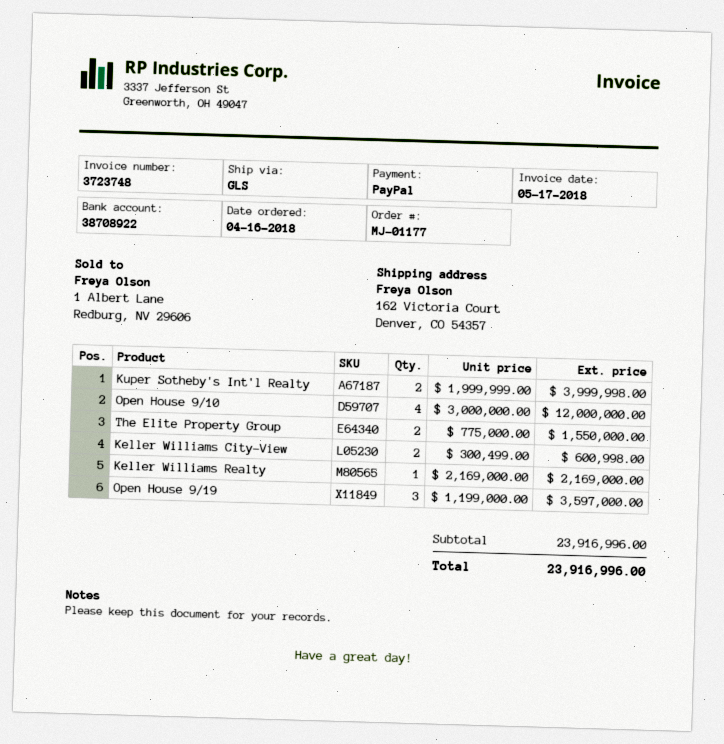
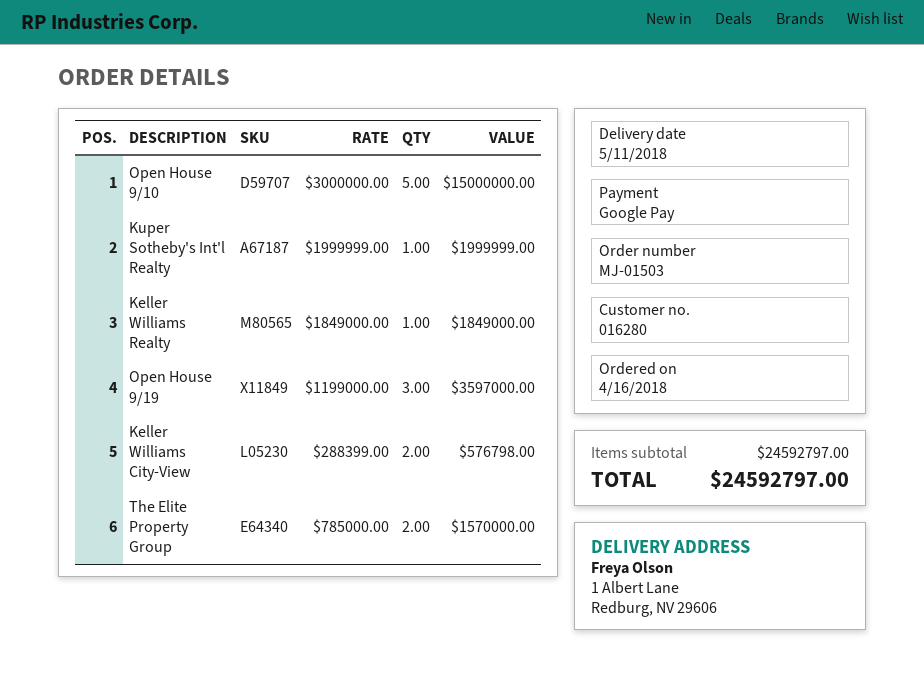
order number: MJ-01177 -> MJ-01503
payment method: PayPal -> Google Pay
ship to: 162 Victoria Court, Denver, CO 54357 -> 1 Albert Lane, Redburg, NV 29606
Kuper Sotheby's Int'l Realty: 2 x 1999999.00 = 3999998.00 -> 1 x 1999999.00 = 1999999.00
Open House 9/10: 4 x 3000000.00 = 12000000.00 -> 5 x 3000000.00 = 15000000.00
The Elite Property Group: 2 x 775000.00 = 1550000.00 -> 2 x 785000.00 = 1570000.00
Keller Williams City-View: 2 x 300499.00 = 600998.00 -> 2 x 288399.00 = 576798.00
Keller Williams Realty: 1 x 2169000.00 = 2169000.00 -> 1 x 1849000.00 = 1849000.00
subtotal: 23916996.00 -> 24592797.00
total: 23916996.00 -> 24592797.00

